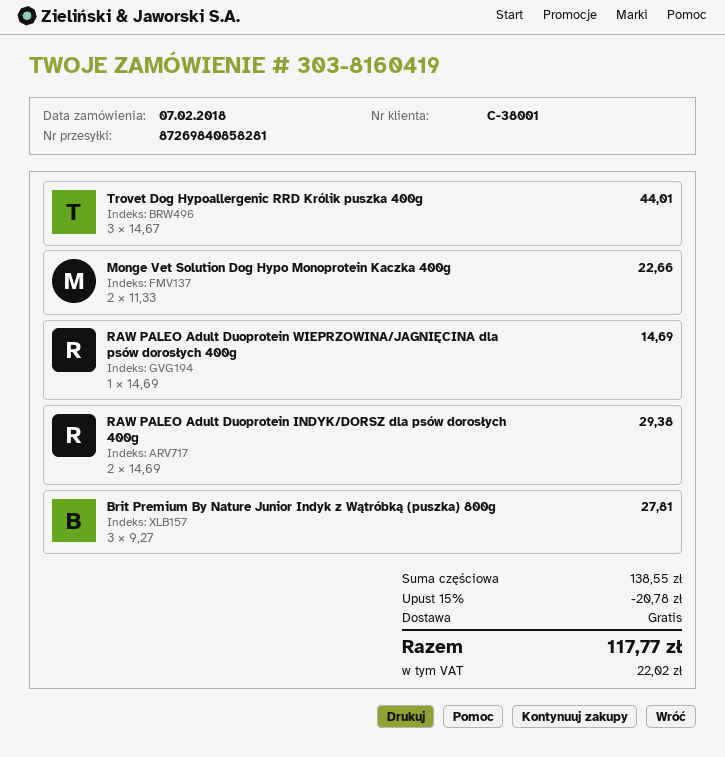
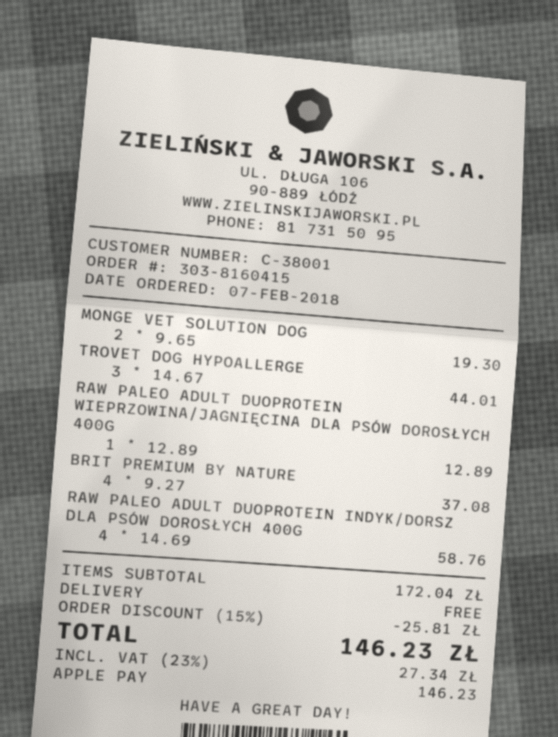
order number: 303-8160419 -> 303-8160415
Monge Vet Solution Dog Hypo Monoprotein Kaczka 400g: 2 x 11.33 = 22.66 -> 2 x 9.65 = 19.30
RAW PALEO Adult Duoprotein WIEPRZOWINA/JAGNIĘCINA dla psów dorosłych 400g: 1 x 14.69 = 14.69 -> 1 x 12.89 = 12.89
RAW PALEO Adult Duoprotein INDYK/DORSZ dla psów dorosłych 400g: 2 x 14.69 = 29.38 -> 4 x 14.69 = 58.76
Brit Premium By Nature Junior Indyk z Wątróbką (puszka) 800g: 3 x 9.27 = 27.81 -> 4 x 9.27 = 37.08
subtotal: 138.55 -> 172.04
discount: 15% = 20.78 -> 15% = 25.81
tax: 22.02 -> 27.34
total: 117.77 -> 146.23

